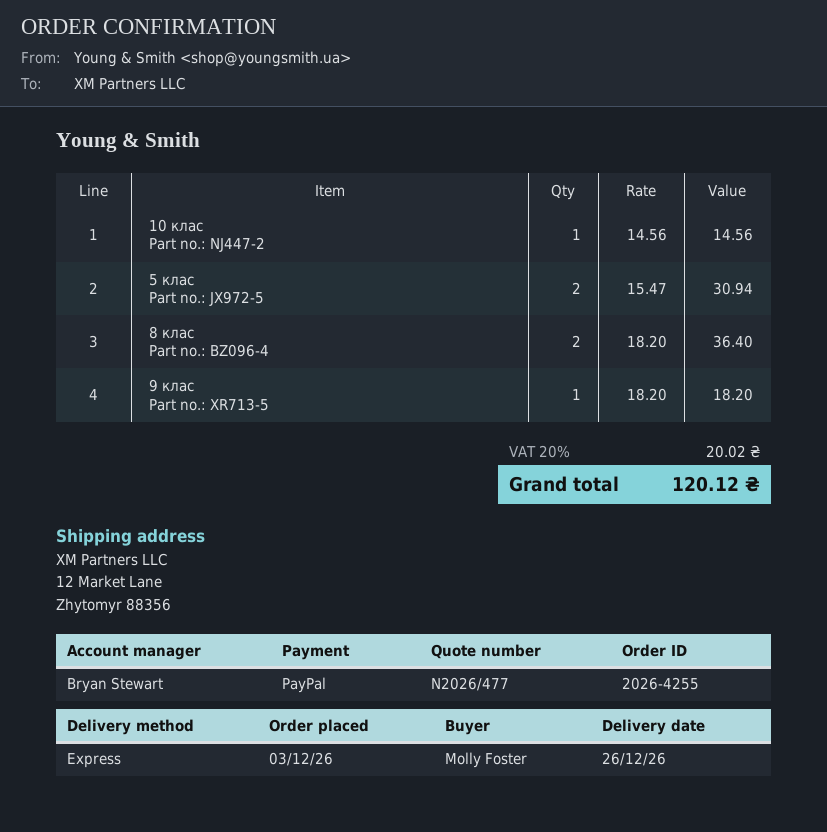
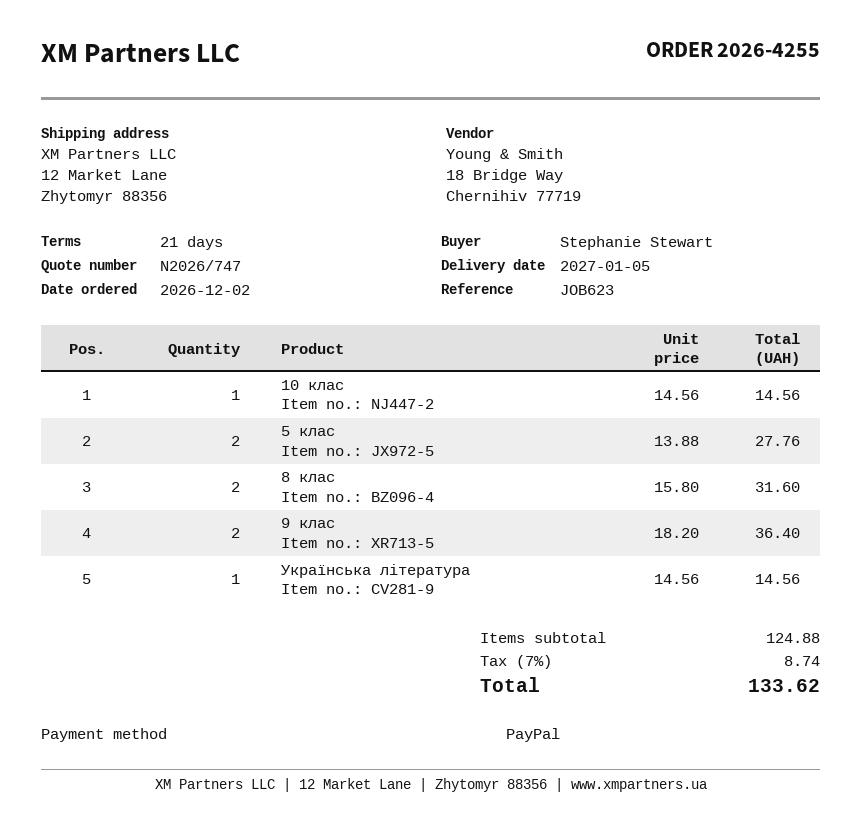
quote number: N2026/477 -> N2026/747
order date: 2026-12-03 -> 2026-12-02
delivery date: 2026-12-26 -> 2027-01-05
ordered by: Molly Foster -> Stephanie Stewart
5 клас: 2 x 15.47 = 30.94 -> 2 x 13.88 = 27.76
8 клас: 2 x 18.20 = 36.40 -> 2 x 15.80 = 31.60
9 клас: 1 x 18.20 = 18.20 -> 2 x 18.20 = 36.40
Українська література: none -> 1 x 14.56 = 14.56
tax: 20% = 20.02 -> 7% = 8.74
total: 120.12 -> 133.62

